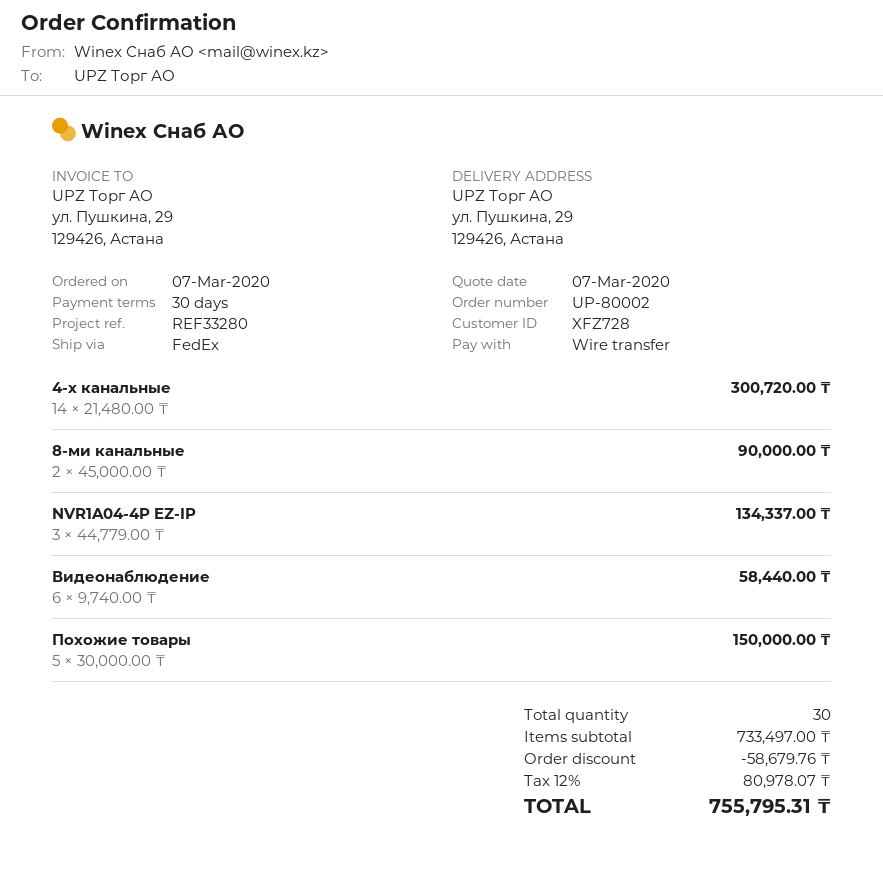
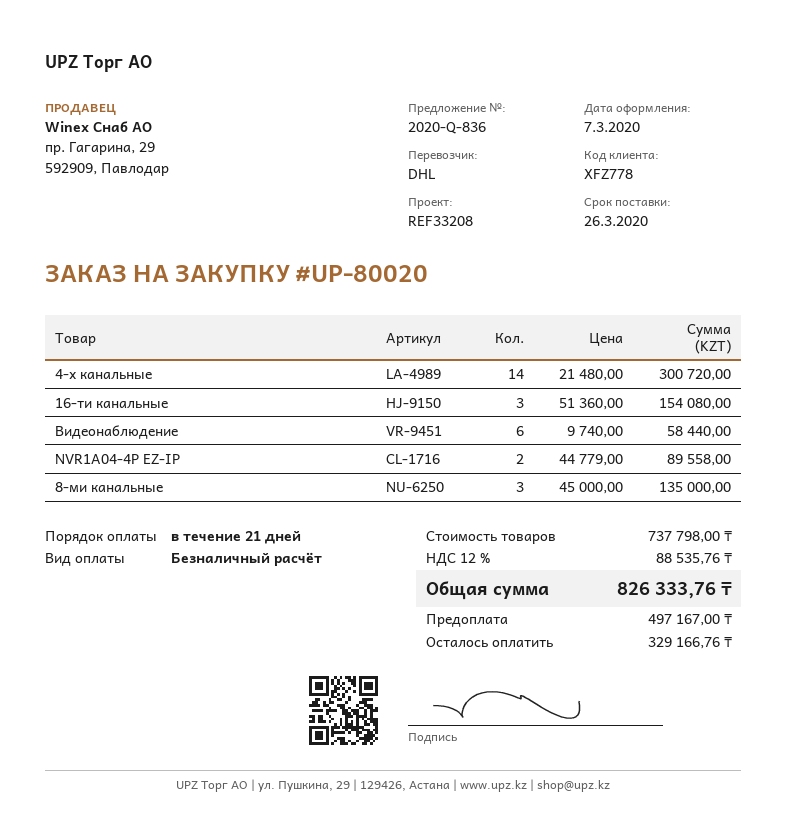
order number: UP-80002 -> UP-80020
payment terms: 30 days -> 21 days
customer number: XFZ728 -> XFZ778
reference: REF33280 -> REF33208
shipping method: FedEx -> DHL
8-ми канальные: 2 x 45000.00 = 90000.00 -> 3 x 45000.00 = 135000.00
NVR1A04-4P EZ-IP: 3 x 44779.00 = 134337.00 -> 2 x 44779.00 = 89558.00
Похожие товары: 5 x 30000.00 = 150000.00 -> none
16-ти канальные: none -> 3 x 51360.00 = 154080.00
subtotal: 733497.00 -> 737798.00
discount: 58679.76 -> none
tax: 12% = 80978.07 -> 12% = 88535.76
total: 755795.31 -> 826333.76

